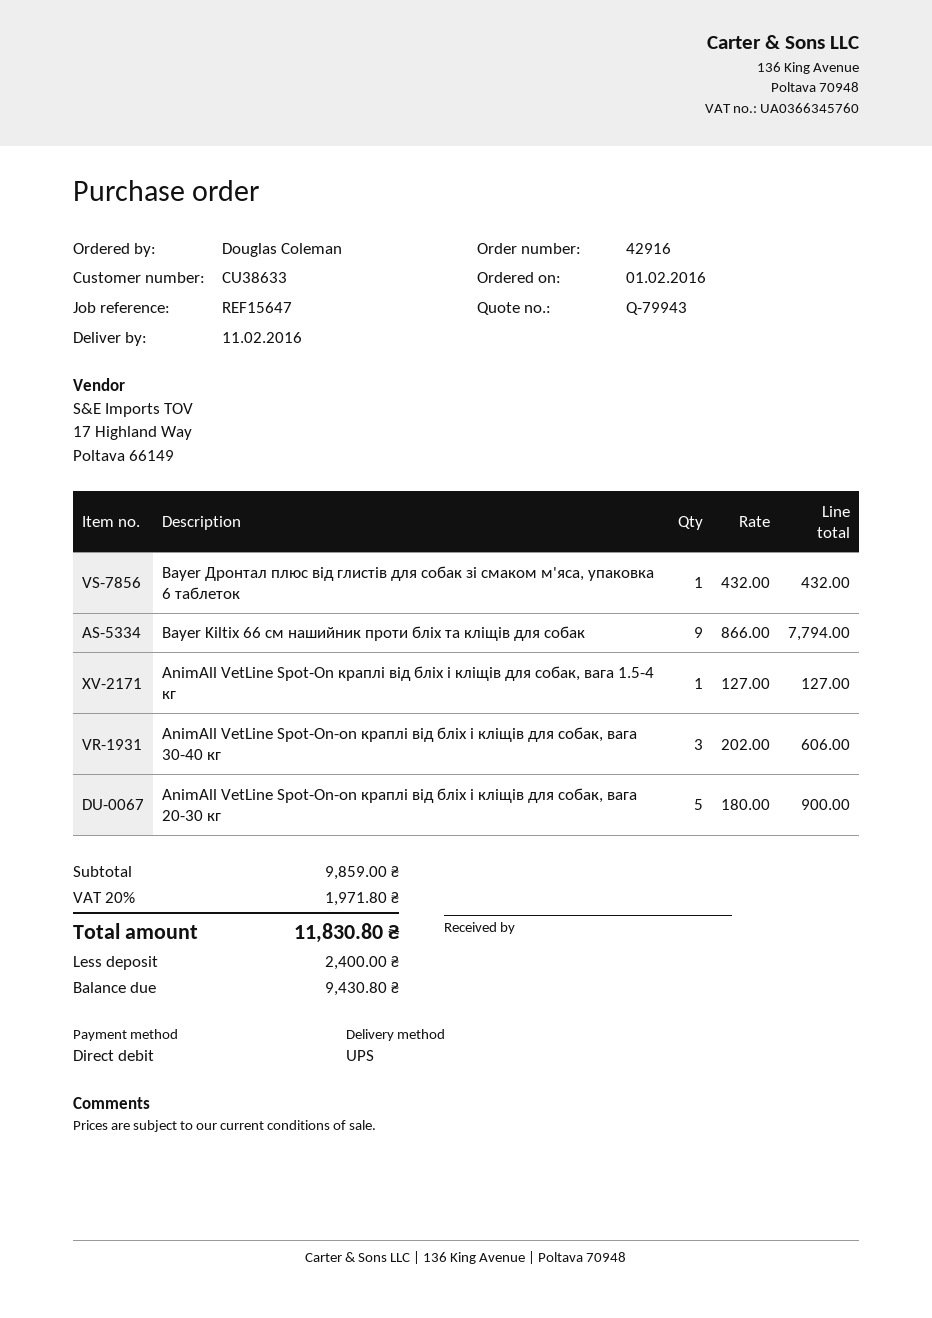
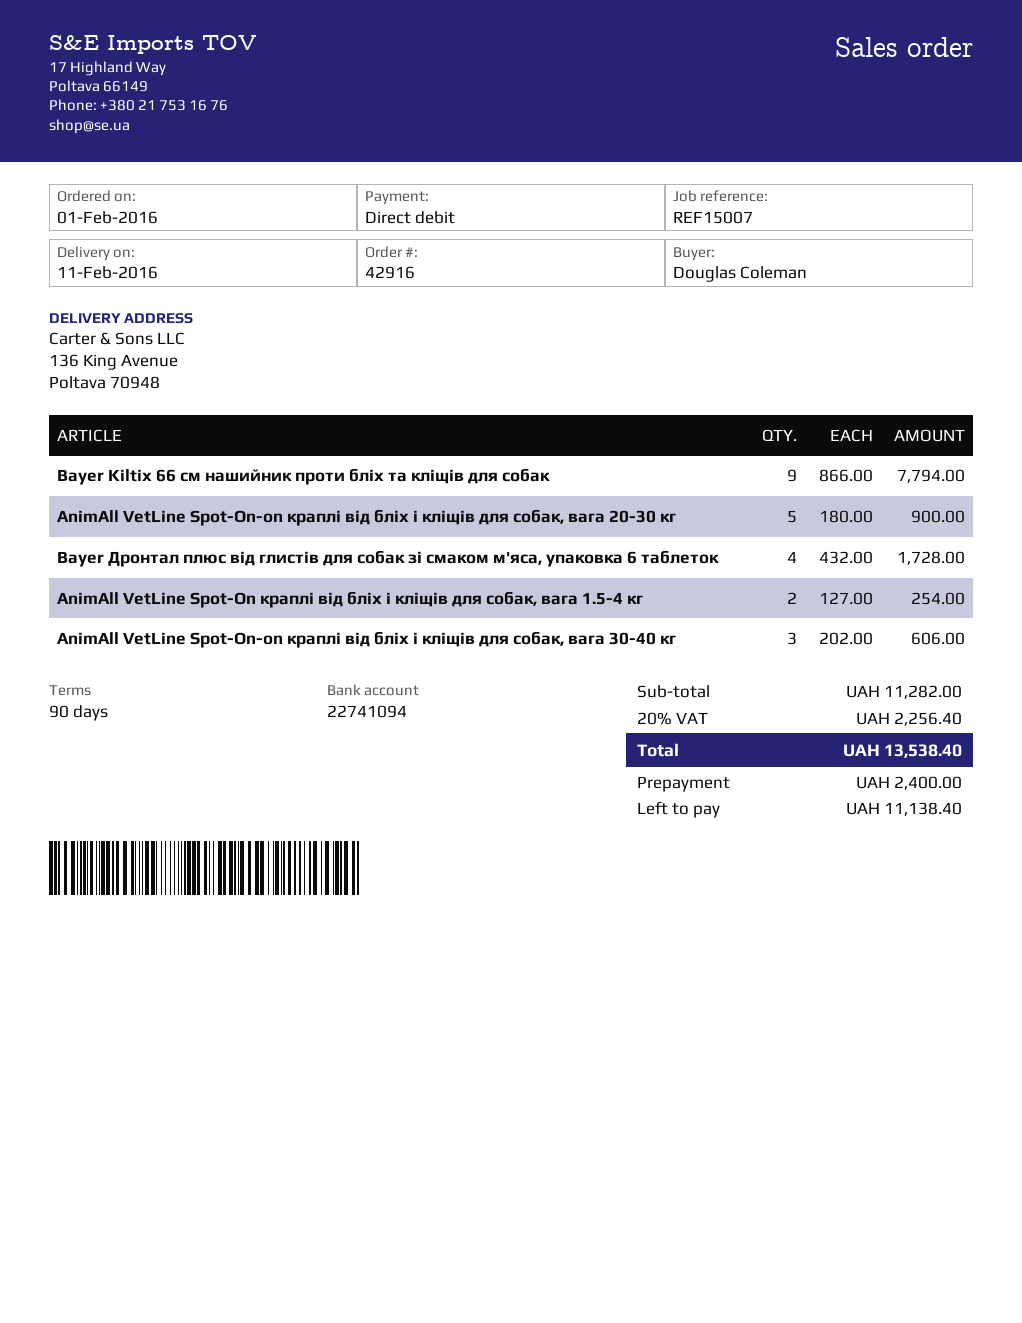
reference: REF15647 -> REF15007
Bayer Дронтал плюс від глистів для собак зі смаком м'яса, упаковка 6 таблеток: 1 x 432.00 = 432.00 -> 4 x 432.00 = 1728.00
AnimAll VetLine Spot-On краплі від бліх і кліщів для собак, вага 1.5-4 кг: 1 x 127.00 = 127.00 -> 2 x 127.00 = 254.00
subtotal: 9859.00 -> 11282.00
tax: 20% = 1971.80 -> 20% = 2256.40
total: 11830.80 -> 13538.40
balance: 9430.80 -> 11138.40

